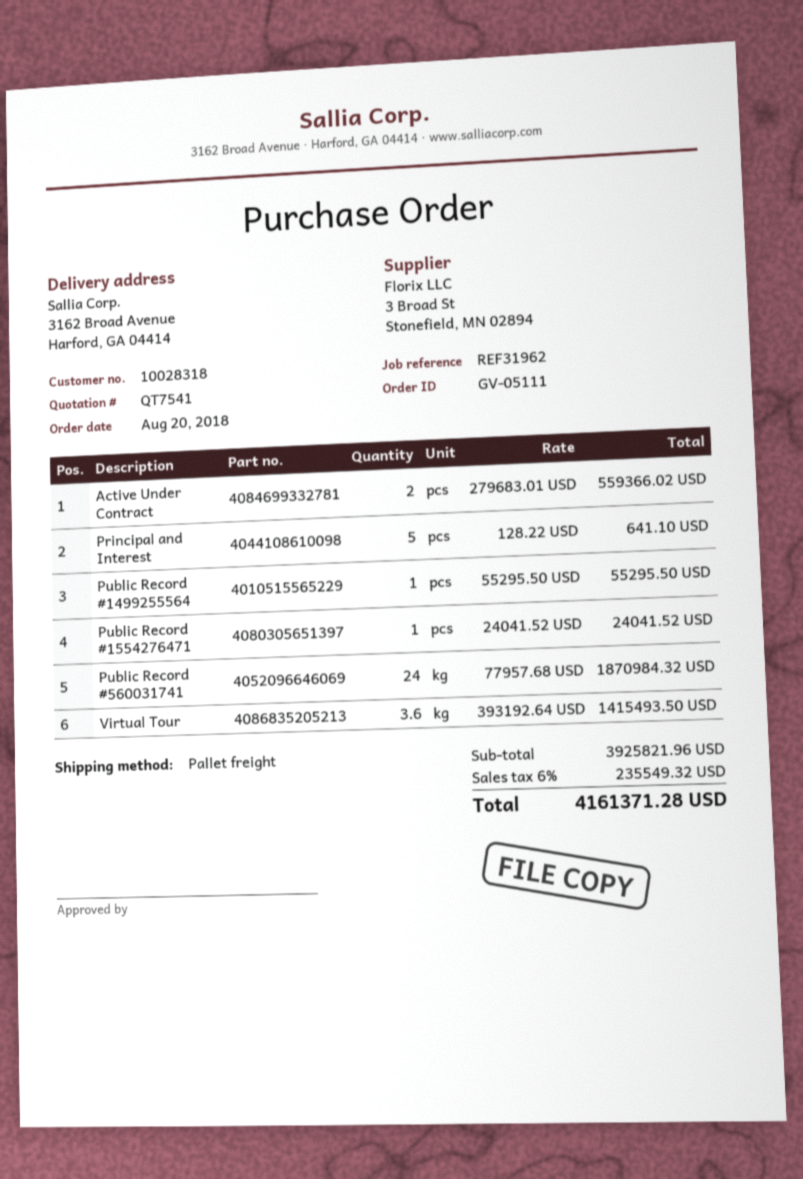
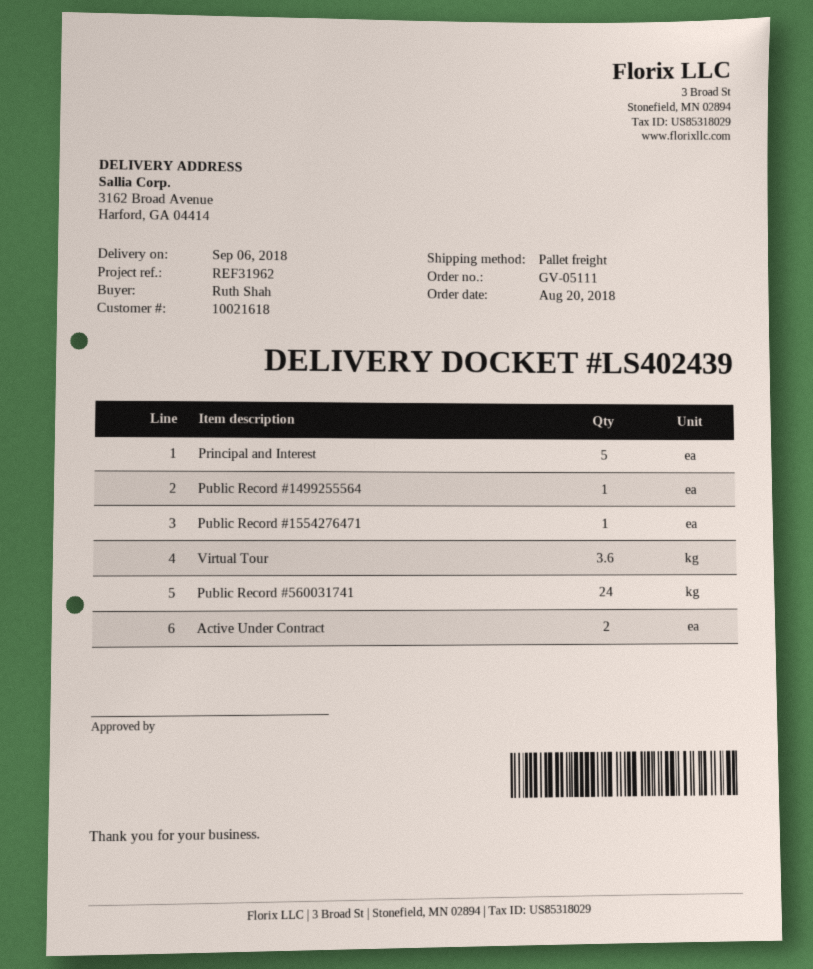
customer number: 10028318 -> 10021618

